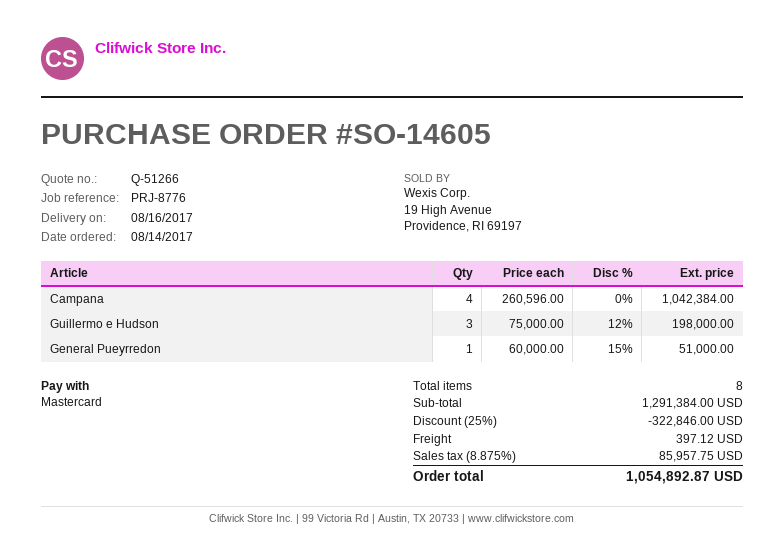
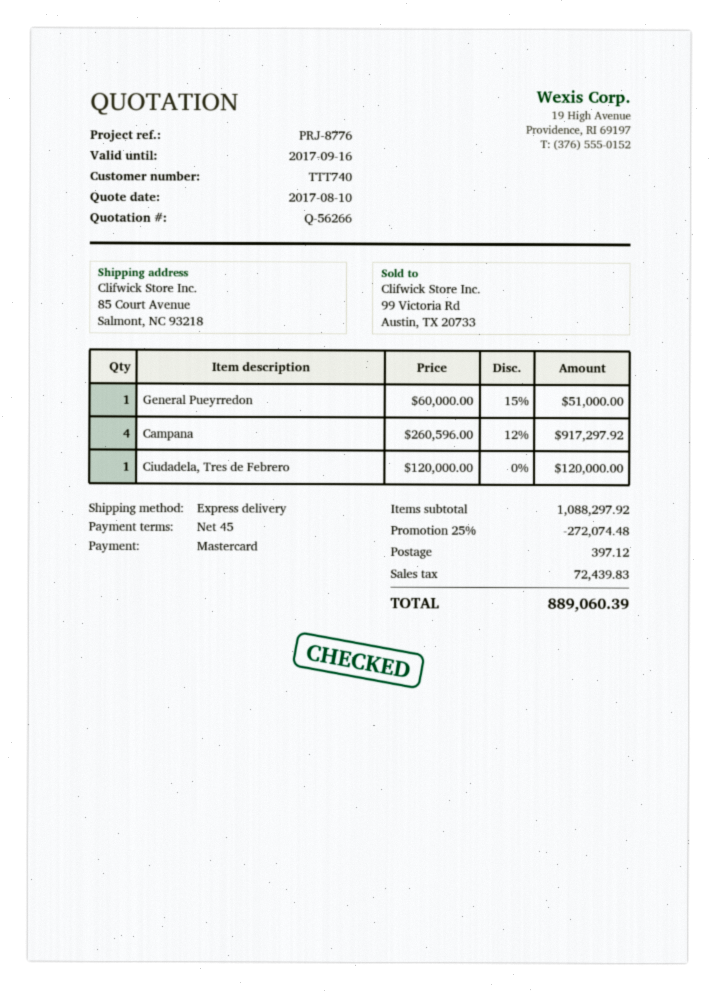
quote number: Q-51266 -> Q-56266
Campana: 4 x 260596.00 = 1042384.00 -> 4 x 260596.00 - 12% = 917297.92
Guillermo e Hudson: 3 x 75000.00 - 12% = 198000.00 -> none
Ciudadela, Tres de Febrero: none -> 1 x 120000.00 = 120000.00
subtotal: 1291384.00 -> 1088297.92
discount: 25% = 322846.00 -> 25% = 272074.48
tax: 85957.75 -> 72439.83
total: 1054892.87 -> 889060.39

